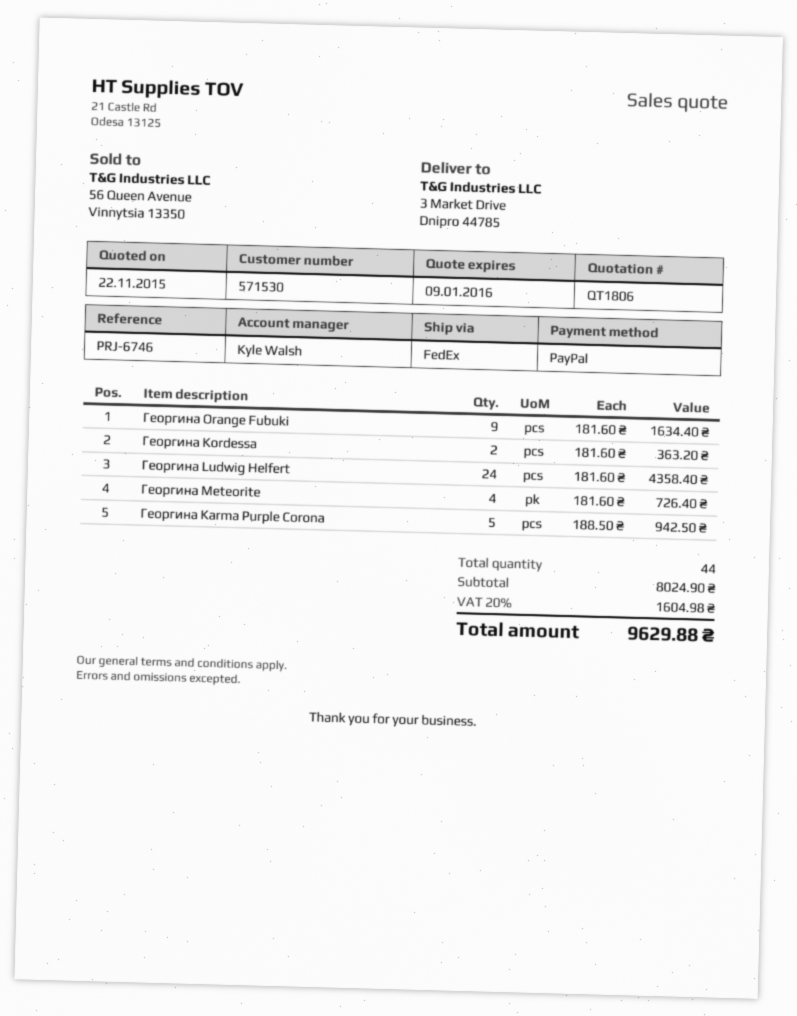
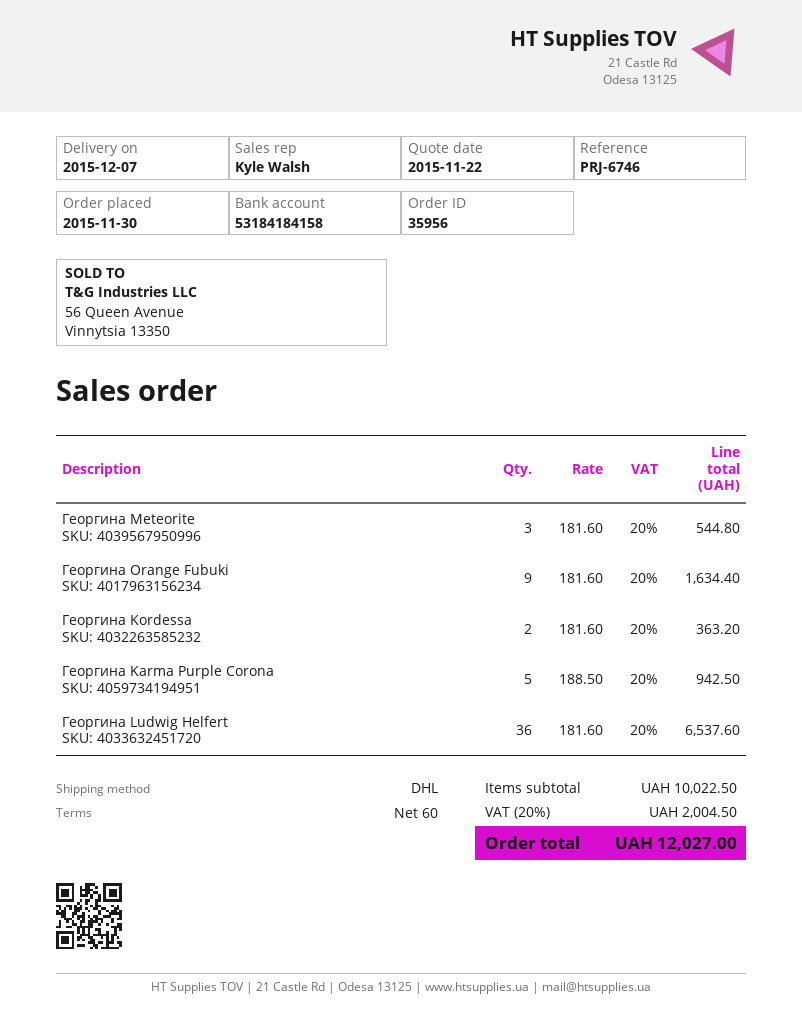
shipping method: FedEx -> DHL
Георгина Ludwig Helfert: 24 x 181.60 = 4358.40 -> 36 x 181.60 = 6537.60
Георгина Meteorite: 4 x 181.60 = 726.40 -> 3 x 181.60 = 544.80
subtotal: 8024.90 -> 10022.50
tax: 20% = 1604.98 -> 20% = 2004.50
total: 9629.88 -> 12027.00

